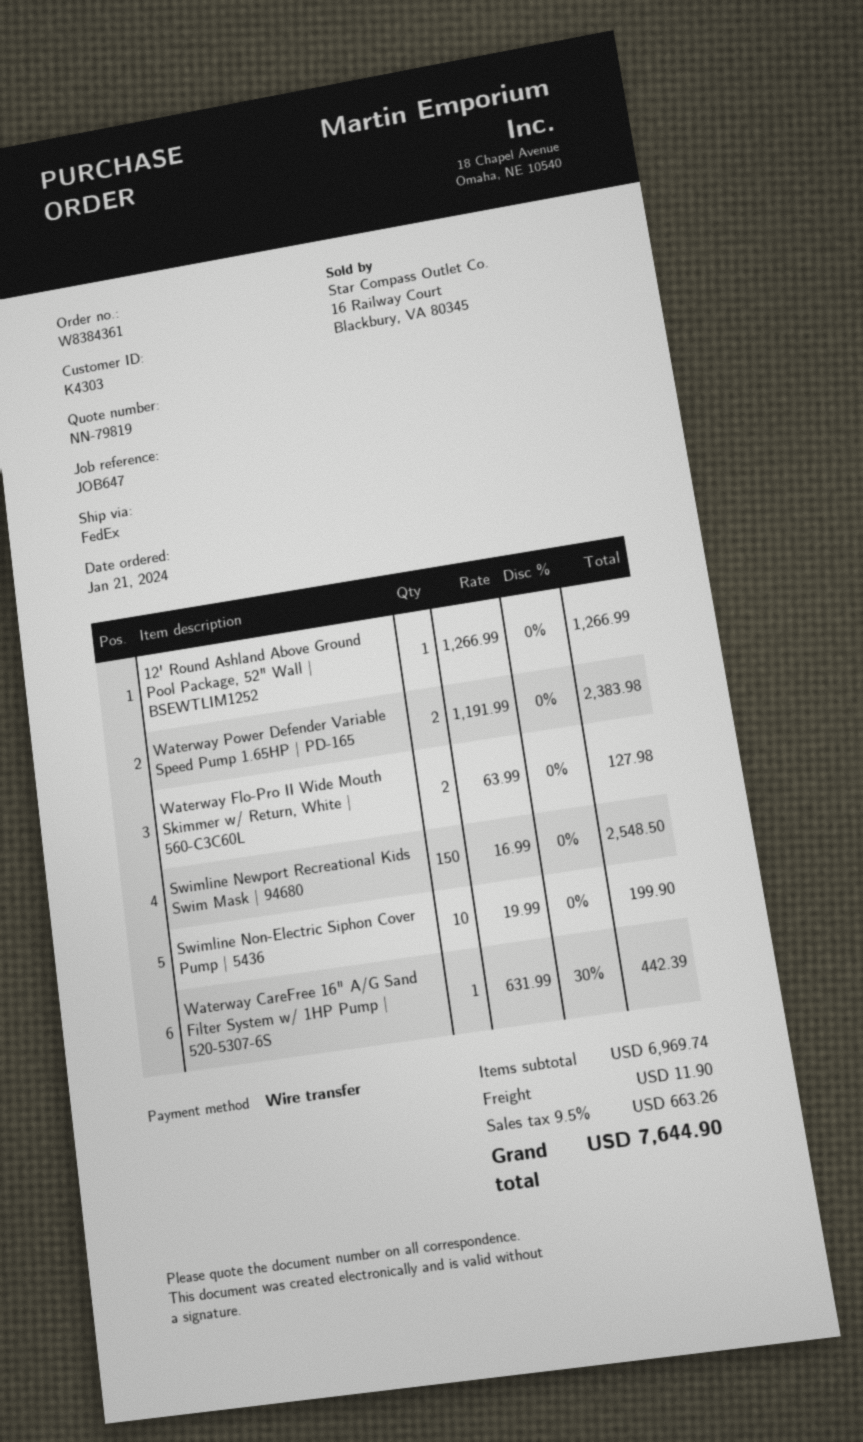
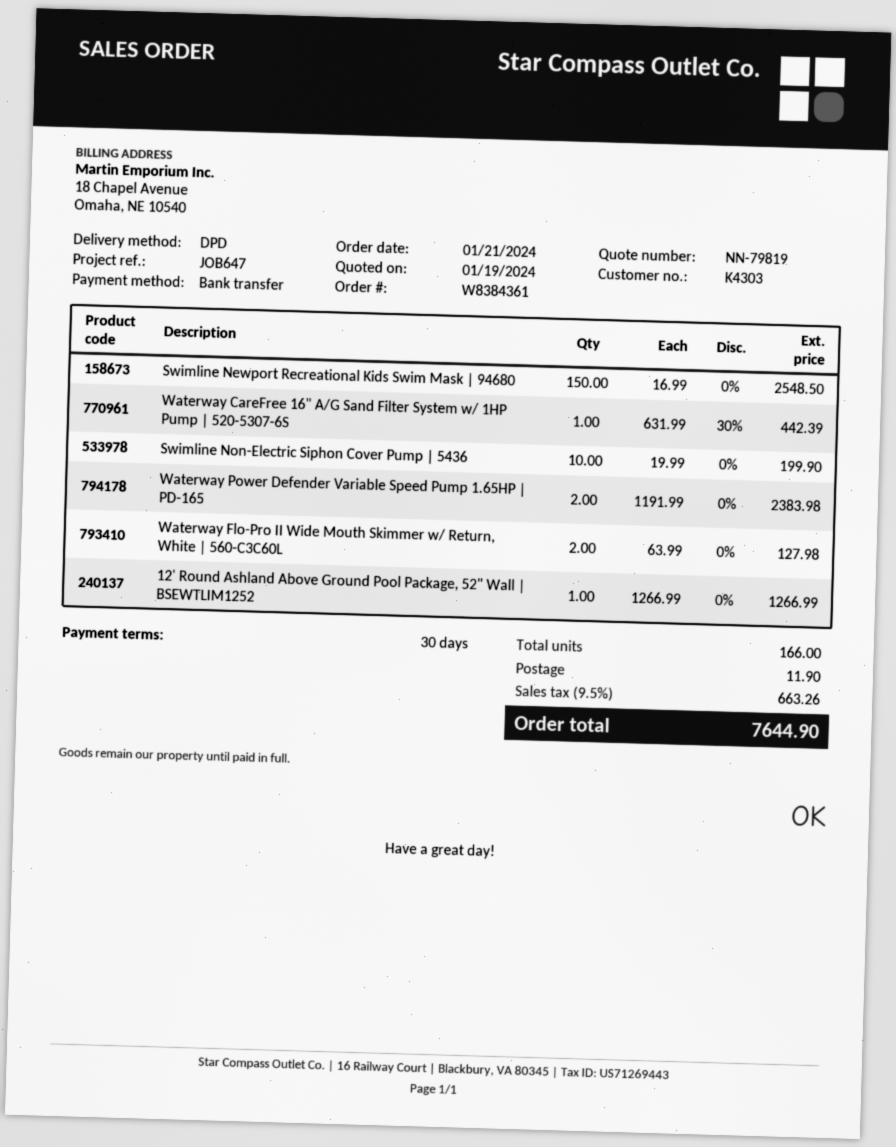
shipping method: FedEx -> DPD

